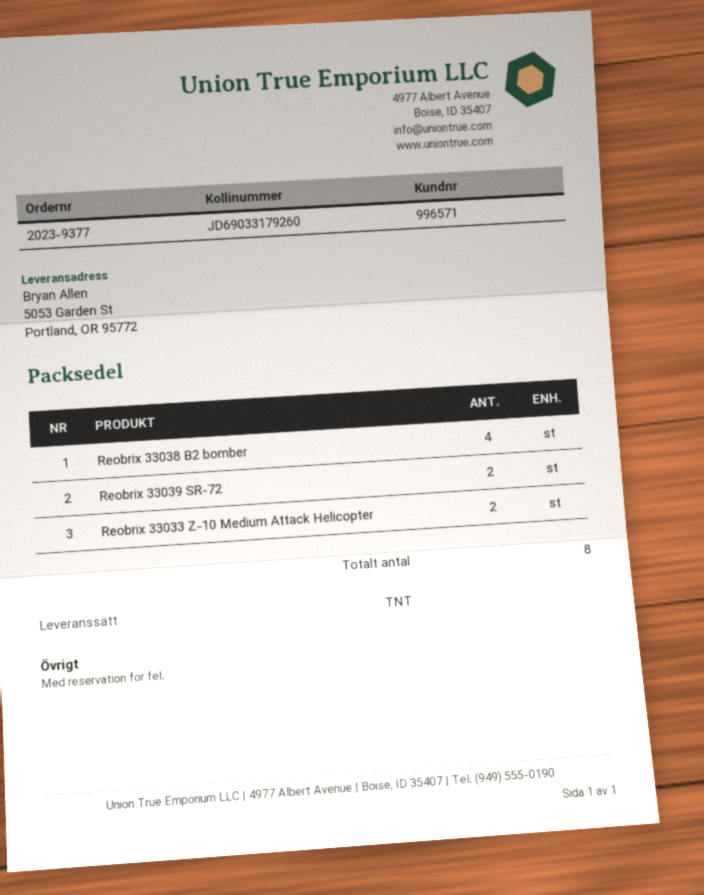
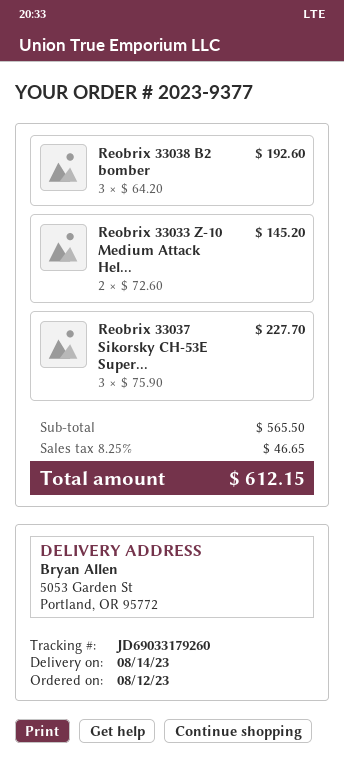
Reobrix 33038 B2 bomber: 4 -> 3
Reobrix 33039 SR-72: 2 -> none
Reobrix 33037 Sikorsky CH-53E Super...: none -> 3

